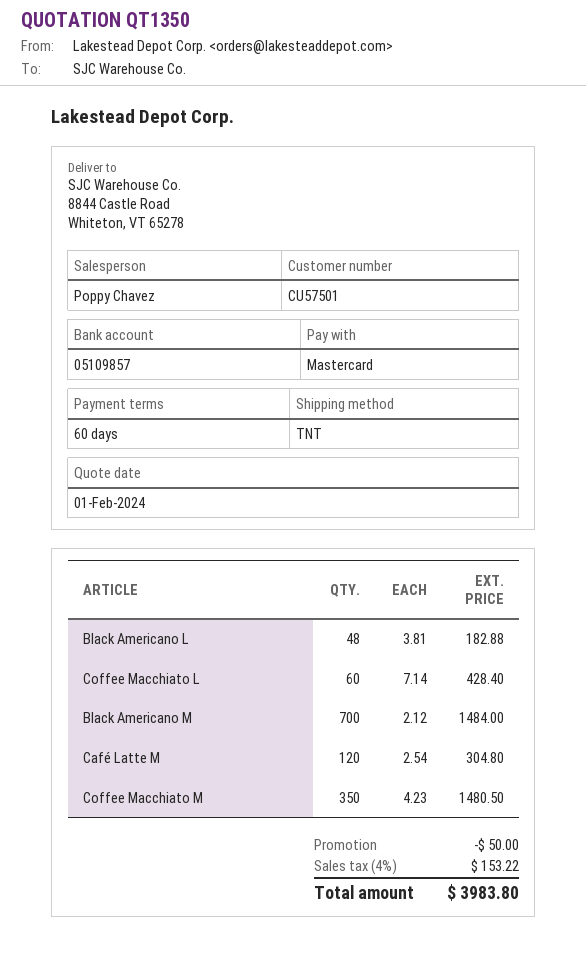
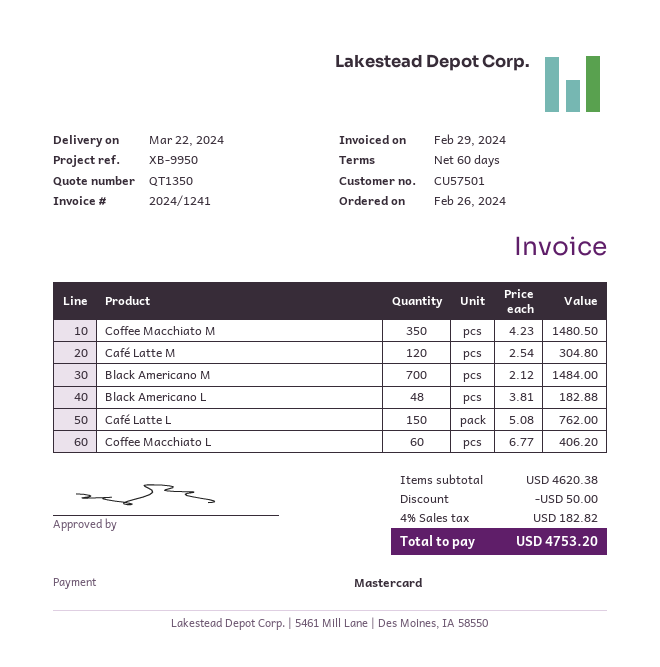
Coffee Macchiato L: 60 x 7.14 = 428.40 -> 60 x 6.77 = 406.20
Café Latte L: none -> 150 x 5.08 = 762.00
tax: 4% = 153.22 -> 4% = 182.82
total: 3983.80 -> 4753.20

